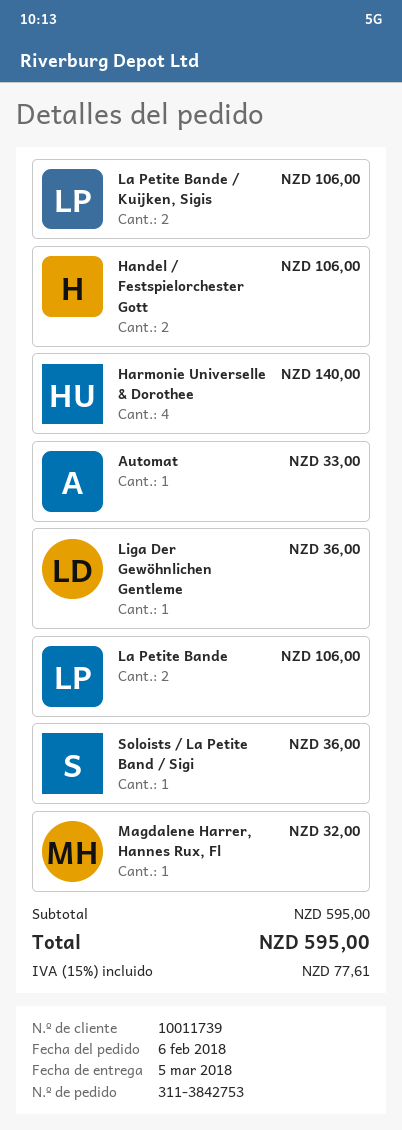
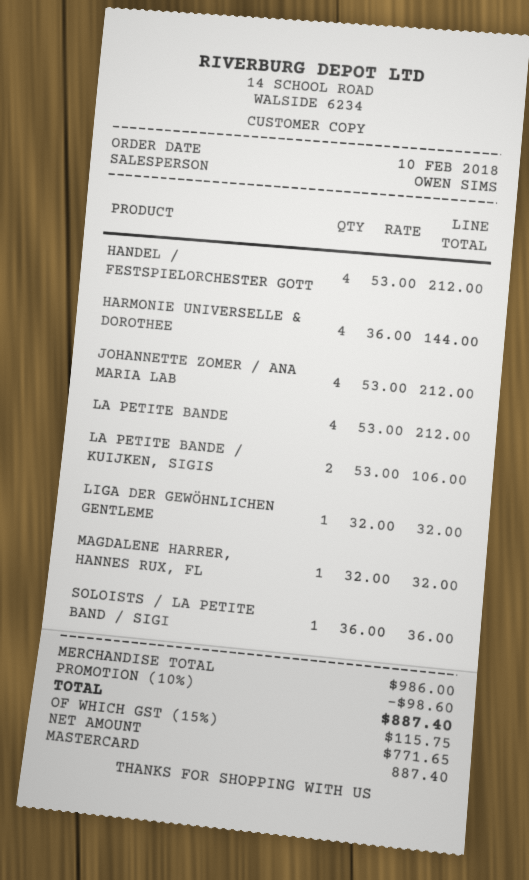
order date: 2018-02-06 -> 2018-02-10
Handel / Festspielorchester Gott: 2 for 106.00 -> 4 for 212.00
Harmonie Universelle & Dorothee: 4 for 140.00 -> 4 for 144.00
Automat: 1 for 33.00 -> none
Liga Der Gewöhnlichen Gentleme: 1 for 36.00 -> 1 for 32.00
La Petite Bande: 2 for 106.00 -> 4 for 212.00
JOHANNETTE ZOMER / ANA MARIA LAB: none -> 4 for 212.00
subtotal: 595.00 -> 986.00
discount: none -> 10% = 98.60
tax: 15% = 77.61 -> 15% = 115.75
total: 595.00 -> 887.40

